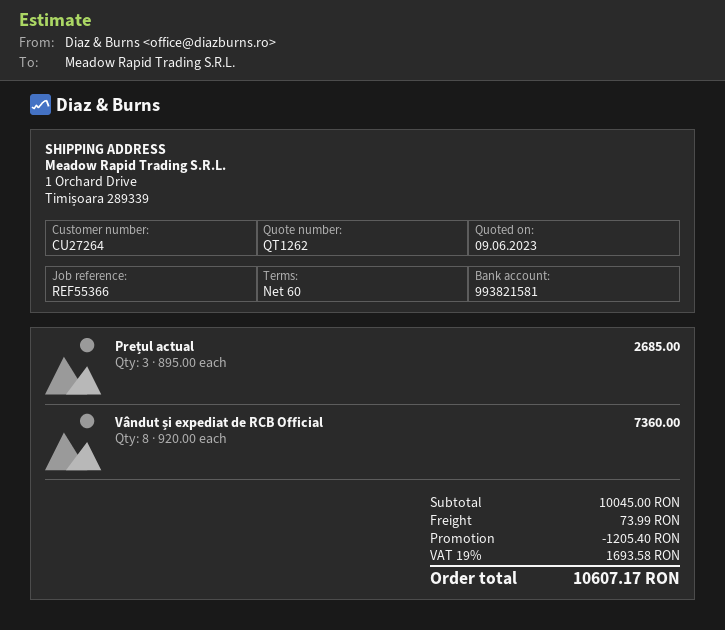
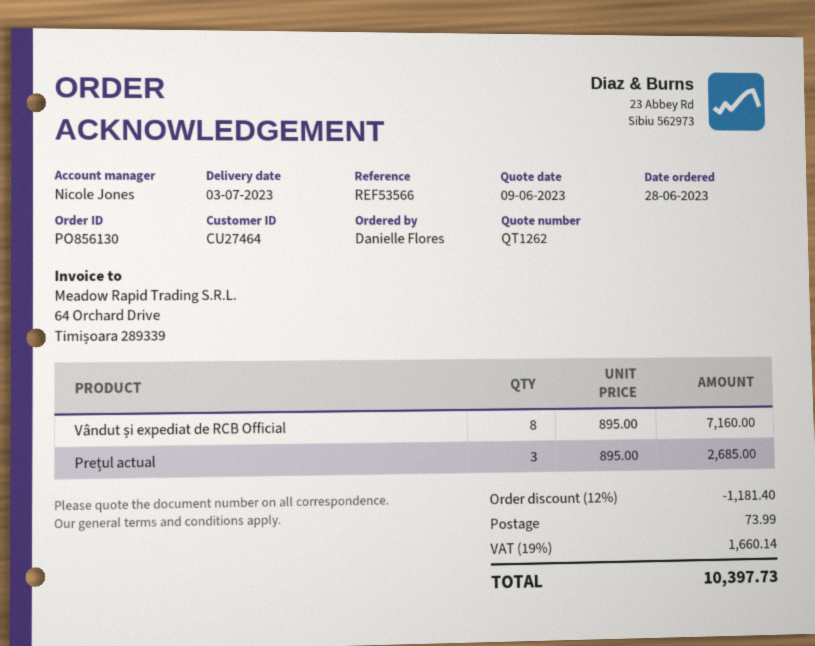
customer number: CU27264 -> CU27464
reference: REF55366 -> REF53566
Vândut și expediat de RCB Official: 8 x 920.00 = 7360.00 -> 8 x 895.00 = 7160.00
discount: 1205.40 -> 1181.40
tax: 19% = 1693.58 -> 19% = 1660.14
total: 10607.17 -> 10397.73

